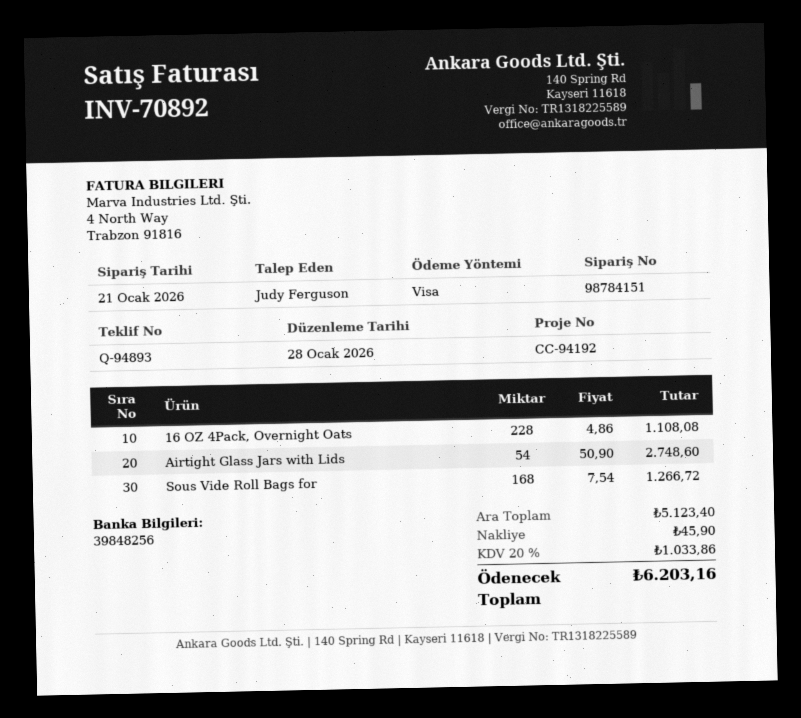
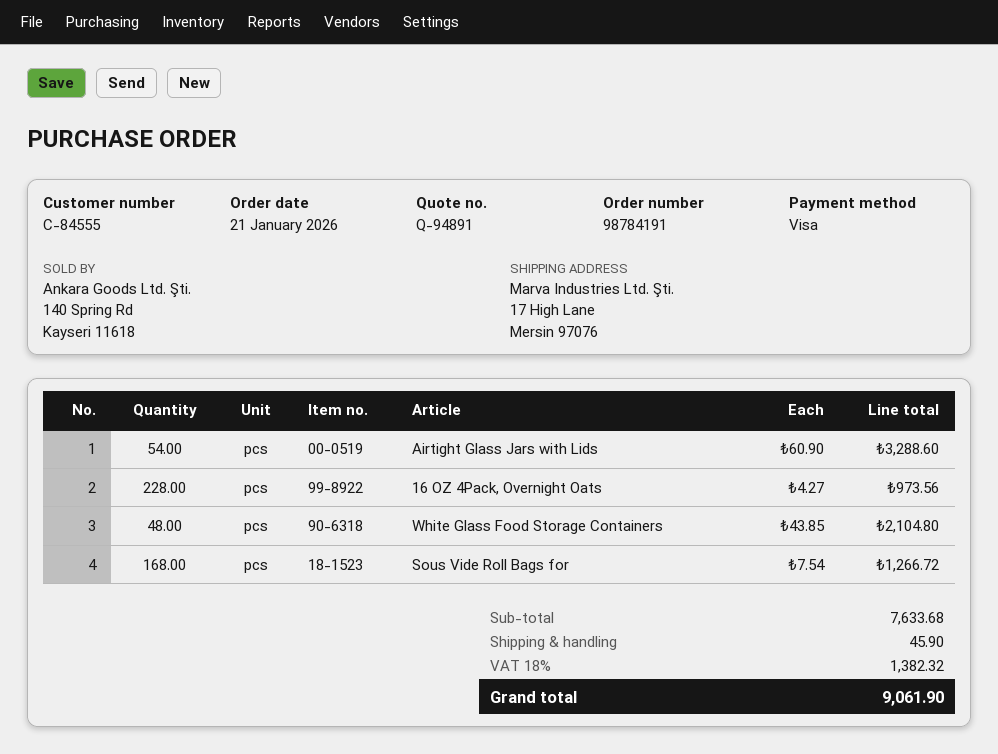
quote number: Q-94893 -> Q-94891
order number: 98784151 -> 98784191
16 OZ 4Pack, Overnight Oats: 228 x 4.86 = 1108.08 -> 228 x 4.27 = 973.56
Airtight Glass Jars with Lids: 54 x 50.90 = 2748.60 -> 54 x 60.90 = 3288.60
White Glass Food Storage Containers: none -> 48 x 43.85 = 2104.80
subtotal: 5123.40 -> 7633.68
tax: 20% = 1033.86 -> 18% = 1382.32
total: 6203.16 -> 9061.90

